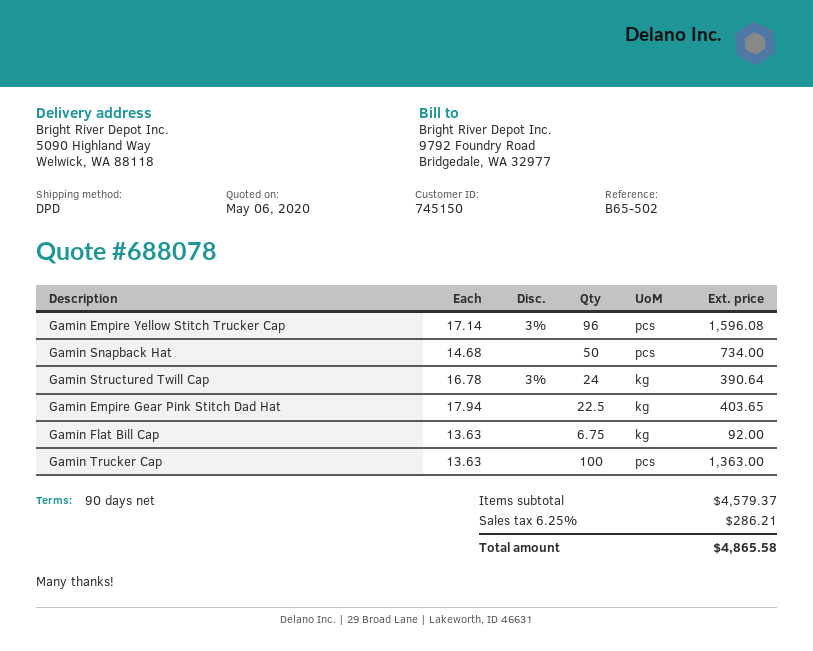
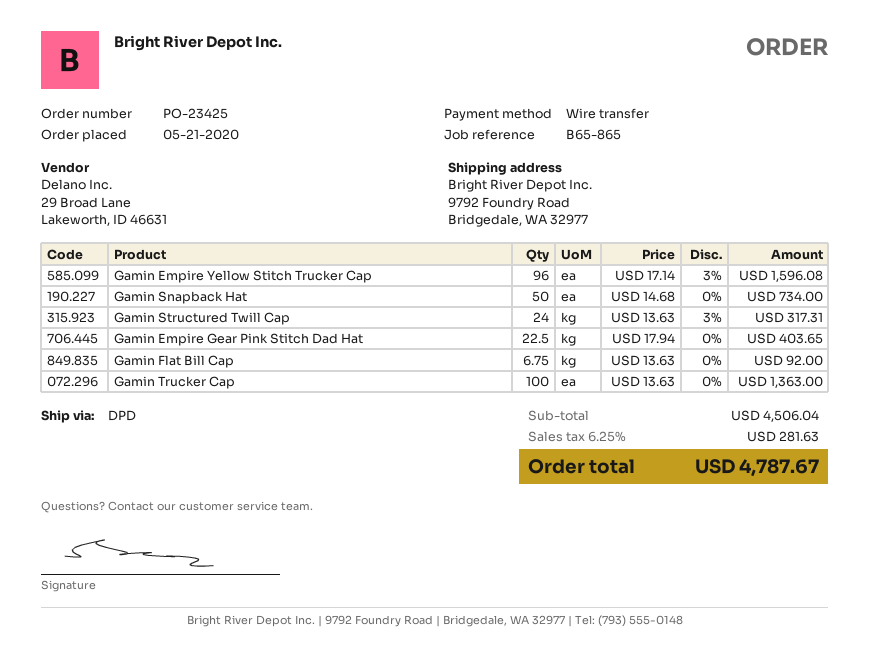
reference: B65-502 -> B65-865
ship to: 5090 Highland Way, Welwick, WA 88118 -> 9792 Foundry Road, Bridgedale, WA 32977
Gamin Structured Twill Cap: 24 x 16.78 - 3% = 390.64 -> 24 x 13.63 - 3% = 317.31
subtotal: 4579.37 -> 4506.04
tax: 6.25% = 286.21 -> 6.25% = 281.63
total: 4865.58 -> 4787.67

